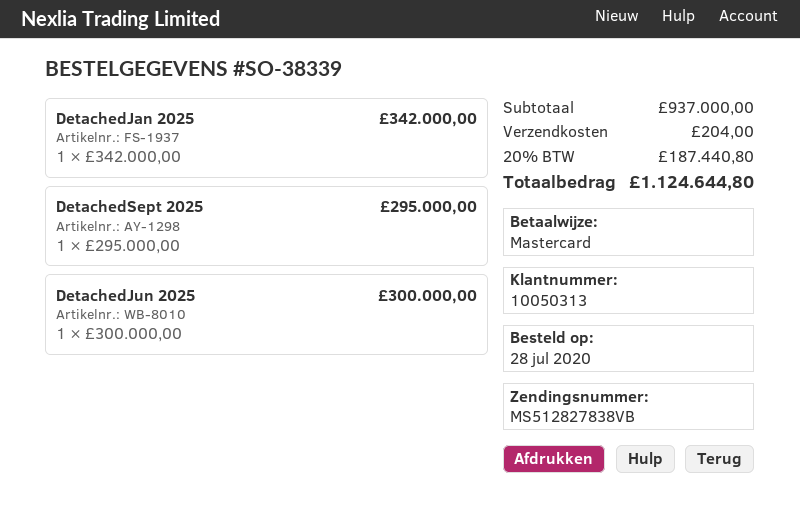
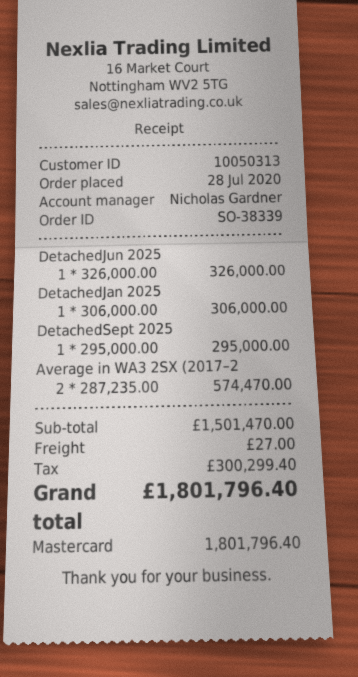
DetachedJan 2025: 1 x 342000.00 = 342000.00 -> 1 x 306000.00 = 306000.00
DetachedJun 2025: 1 x 300000.00 = 300000.00 -> 1 x 326000.00 = 326000.00
Average in WA3 2SX (2017–2: none -> 2 x 287235.00 = 574470.00
subtotal: 937000.00 -> 1501470.00
shipping: 204.00 -> 27.00
tax: 187440.80 -> 300299.40
total: 1124644.80 -> 1801796.40

